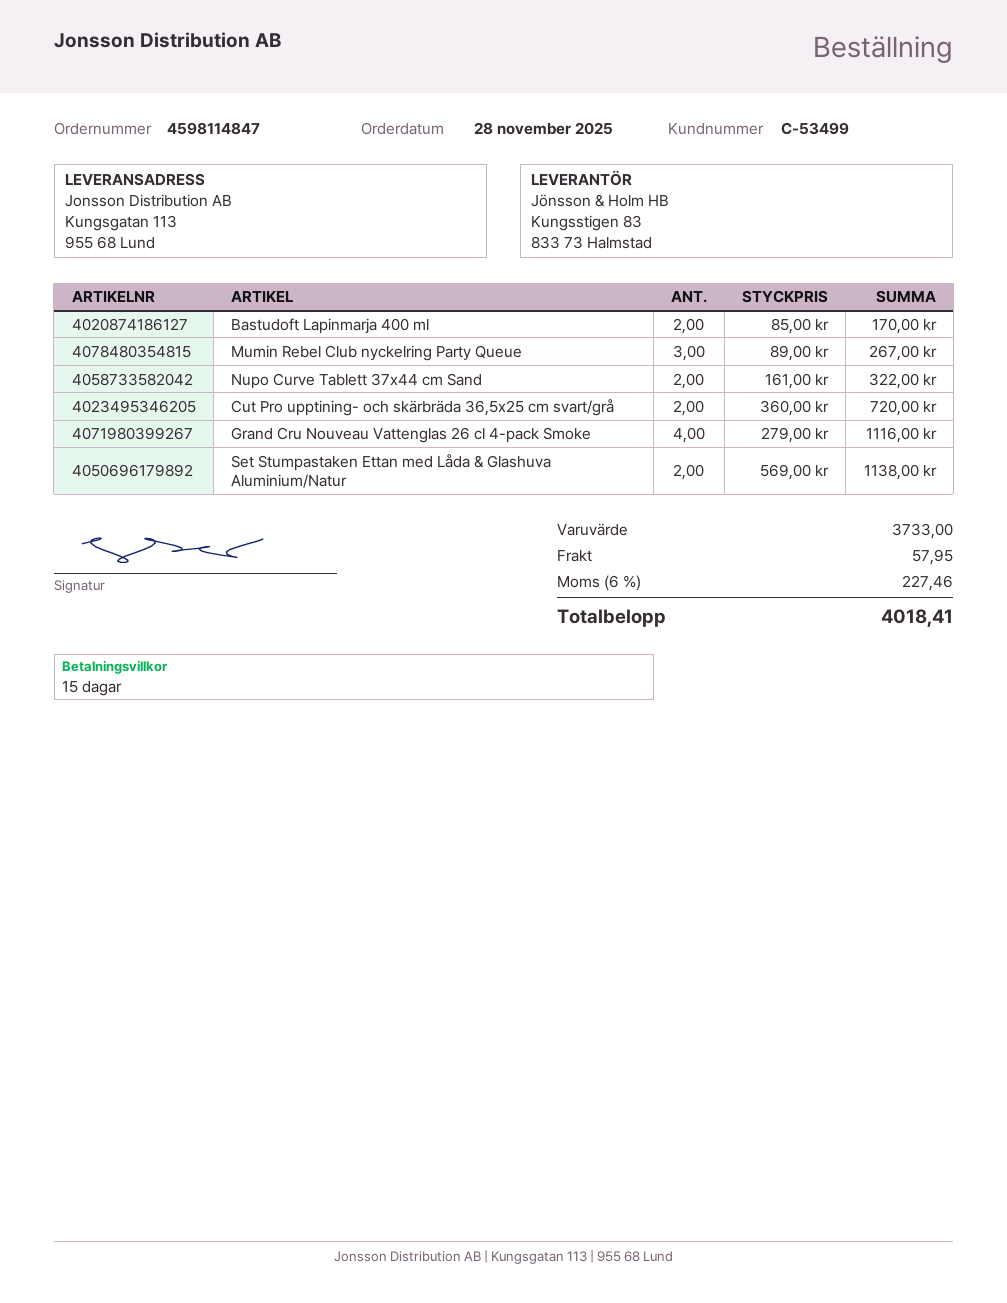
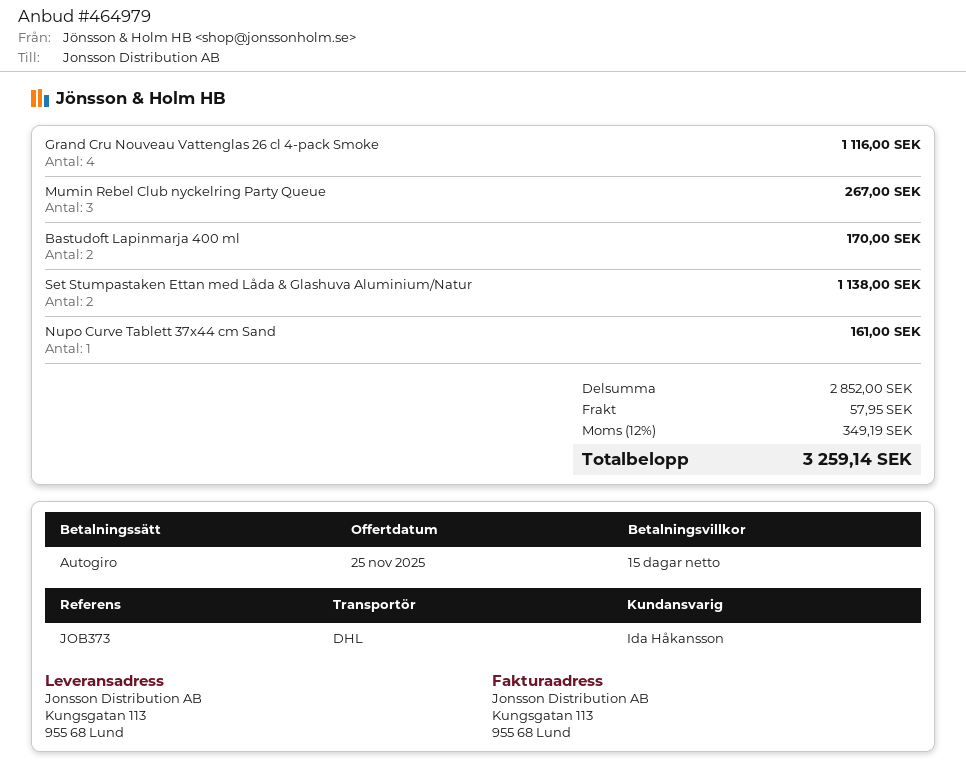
Nupo Curve Tablett 37x44 cm Sand: 2 for 322.00 -> 1 for 161.00
Cut Pro upptining- och skärbräda 36,5x25 cm svart/grå: 2 for 720.00 -> none
subtotal: 3733.00 -> 2852.00
tax: 6% = 227.46 -> 12% = 349.19
total: 4018.41 -> 3259.14

